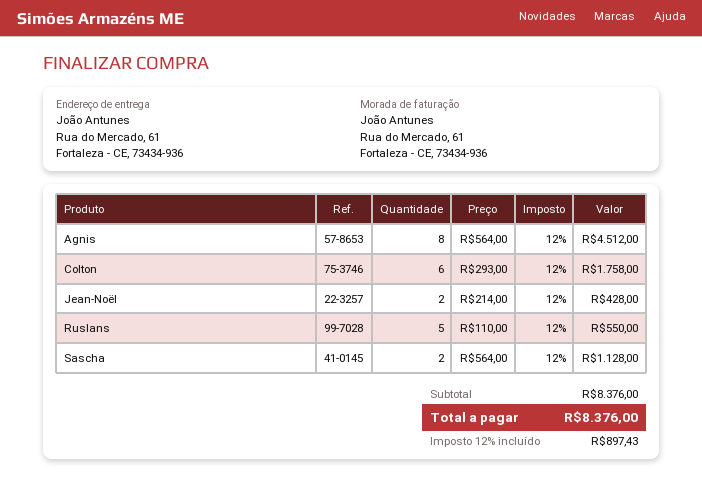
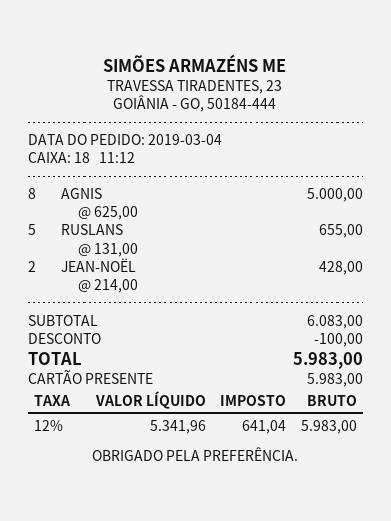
Agnis: 8 x 564.00 = 4512.00 -> 8 x 625.00 = 5000.00
Colton: 6 x 293.00 = 1758.00 -> none
Ruslans: 5 x 110.00 = 550.00 -> 5 x 131.00 = 655.00
Sascha: 2 x 564.00 = 1128.00 -> none
subtotal: 8376.00 -> 6083.00
discount: none -> 100.00
tax: 12% = 897.43 -> 12% = 641.04
total: 8376.00 -> 5983.00

